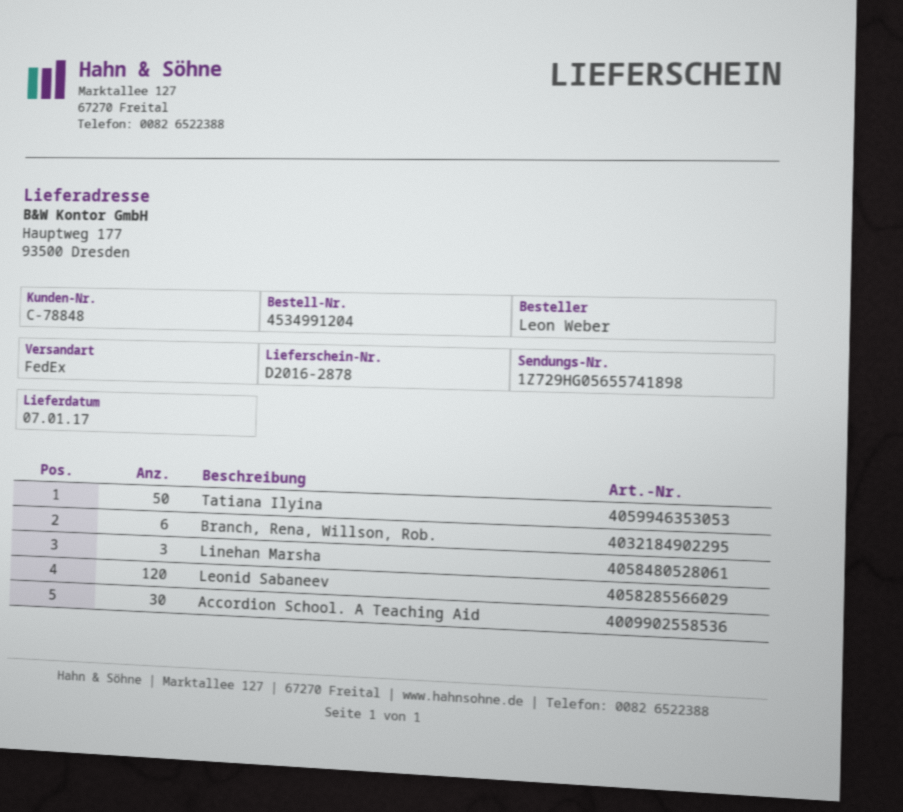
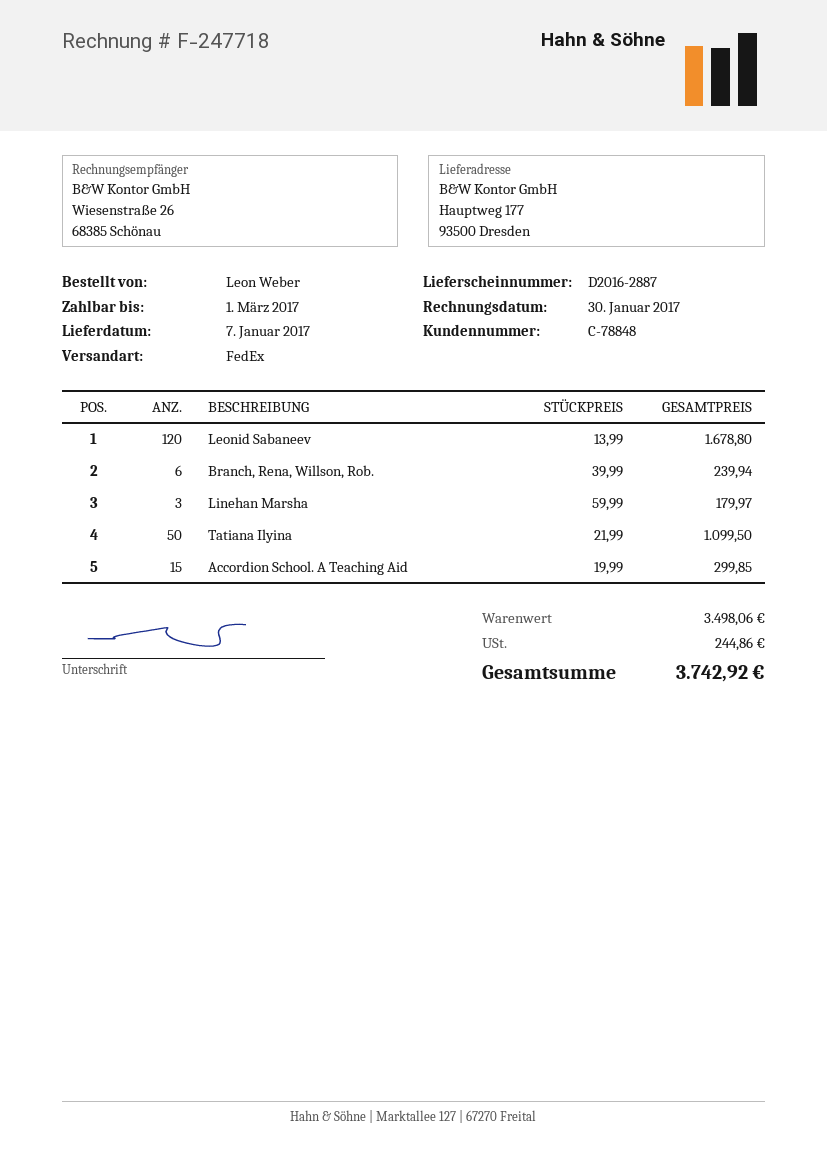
delivery note number: D2016-2878 -> D2016-2887
Accordion School. A Teaching Aid: 30 -> 15

